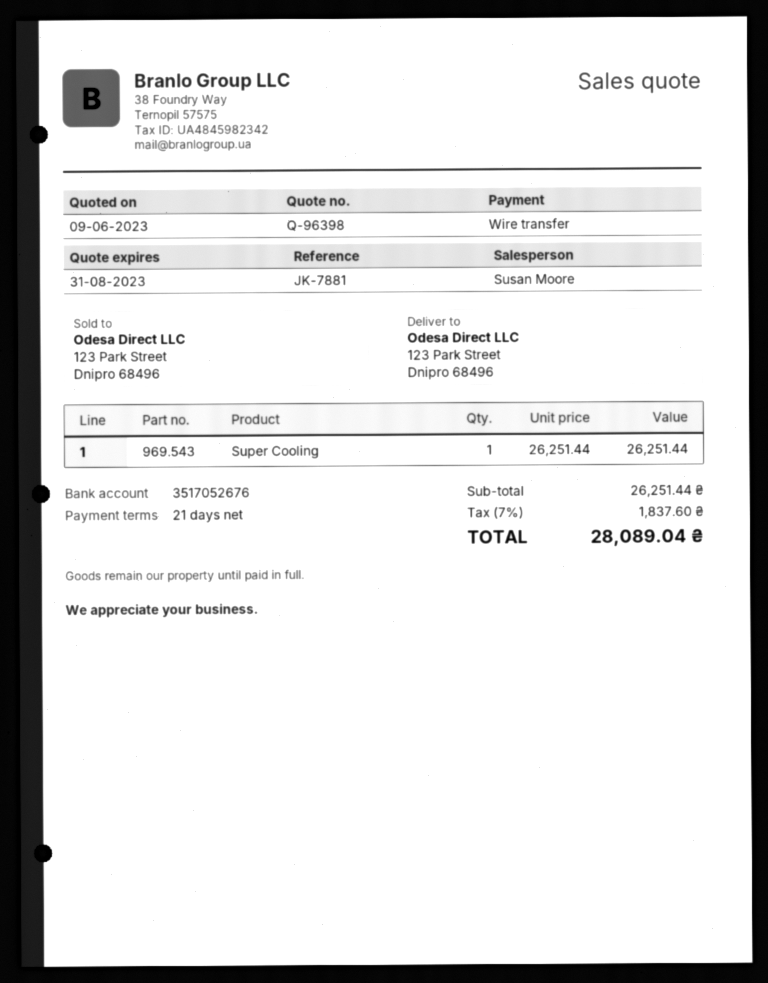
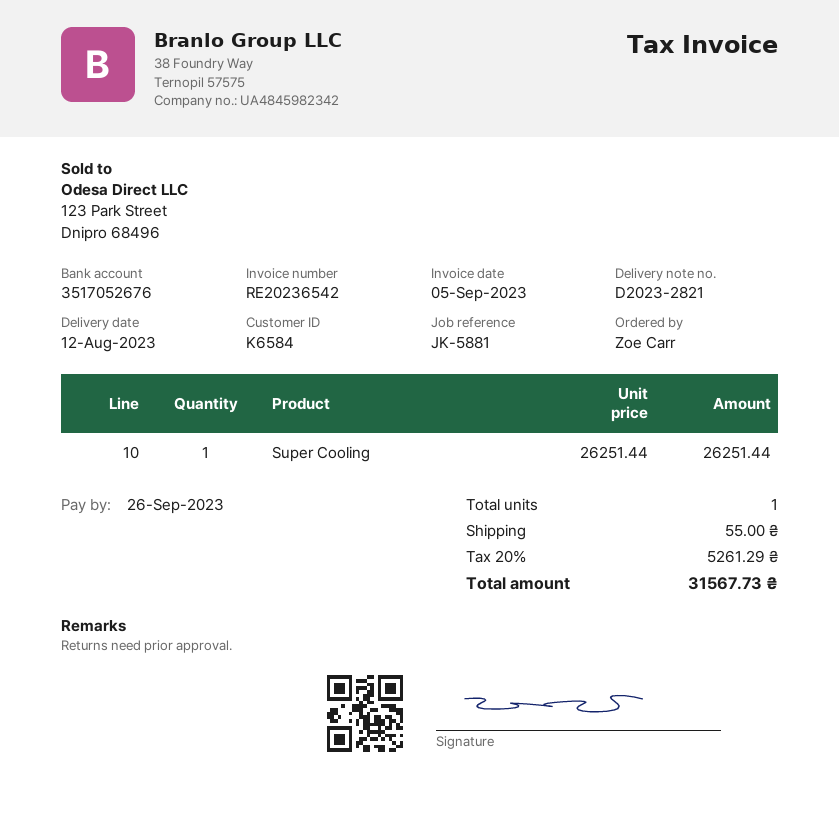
reference: JK-7881 -> JK-5881
shipping: none -> 55.00
tax: 7% = 1837.60 -> 20% = 5261.29
total: 28089.04 -> 31567.73

